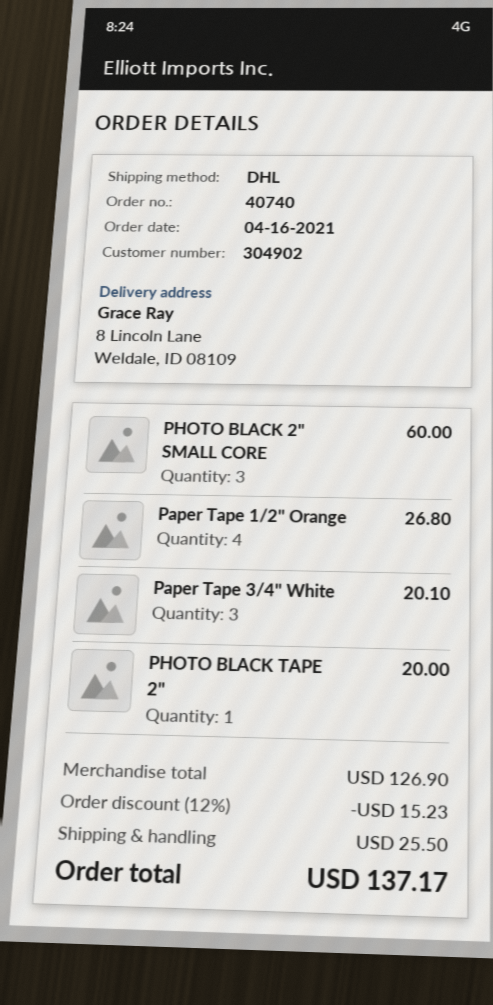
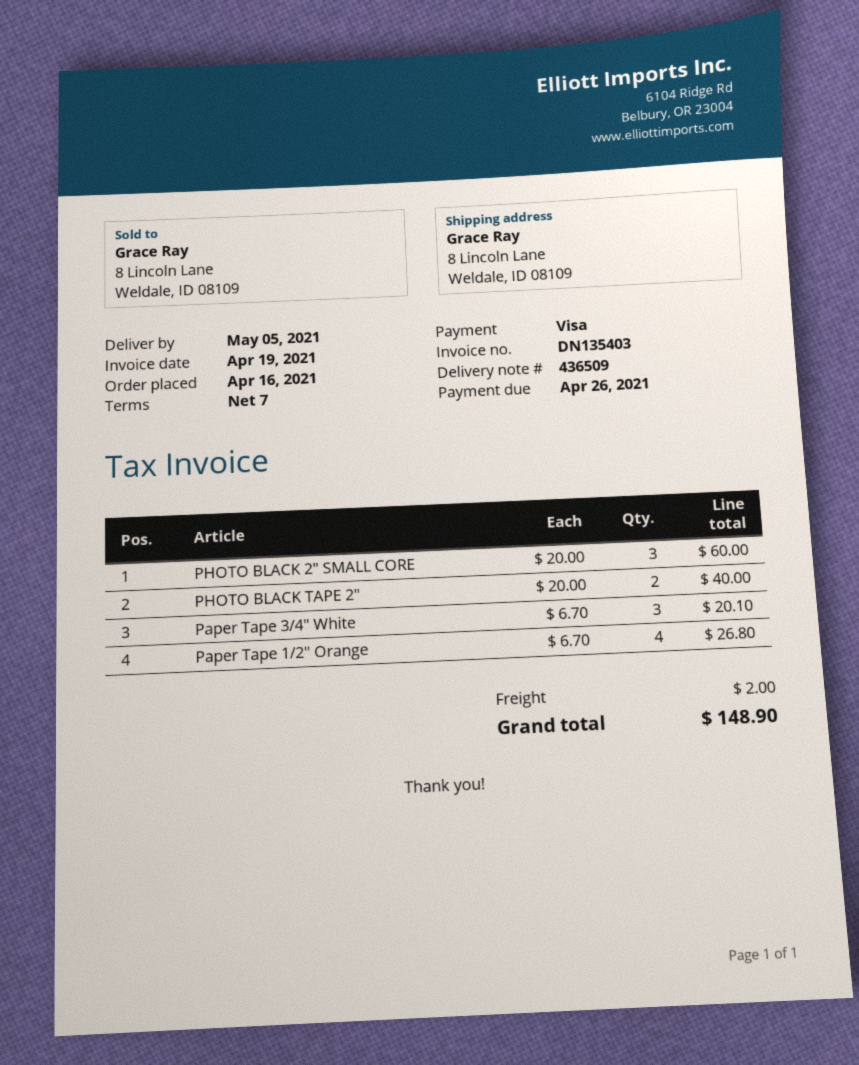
PHOTO BLACK TAPE 2": 1 for 20.00 -> 2 for 40.00
discount: 12% = 15.23 -> none
shipping: 25.50 -> 2.00
total: 137.17 -> 148.90

